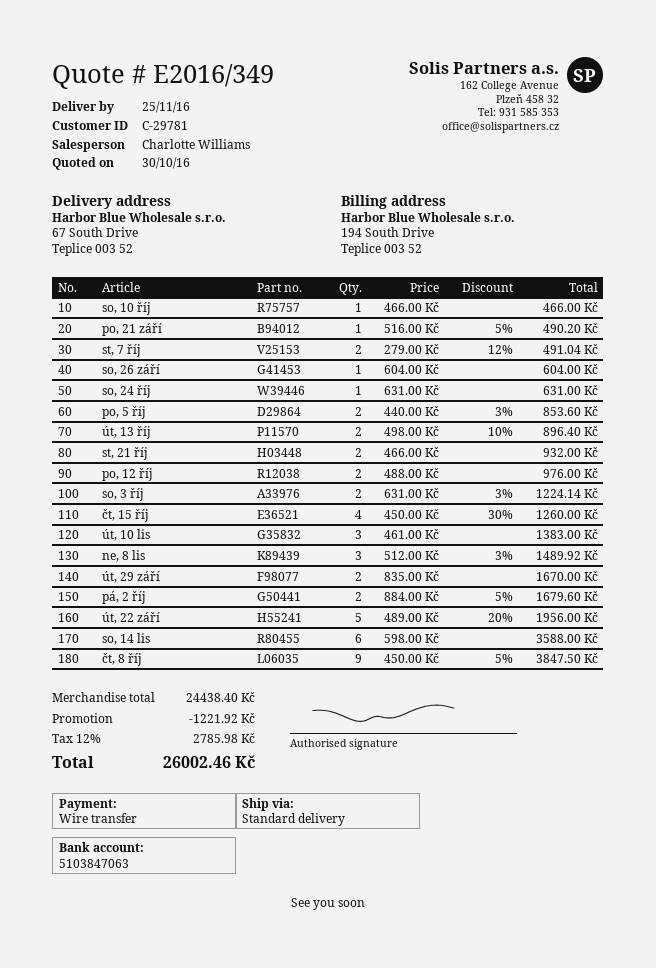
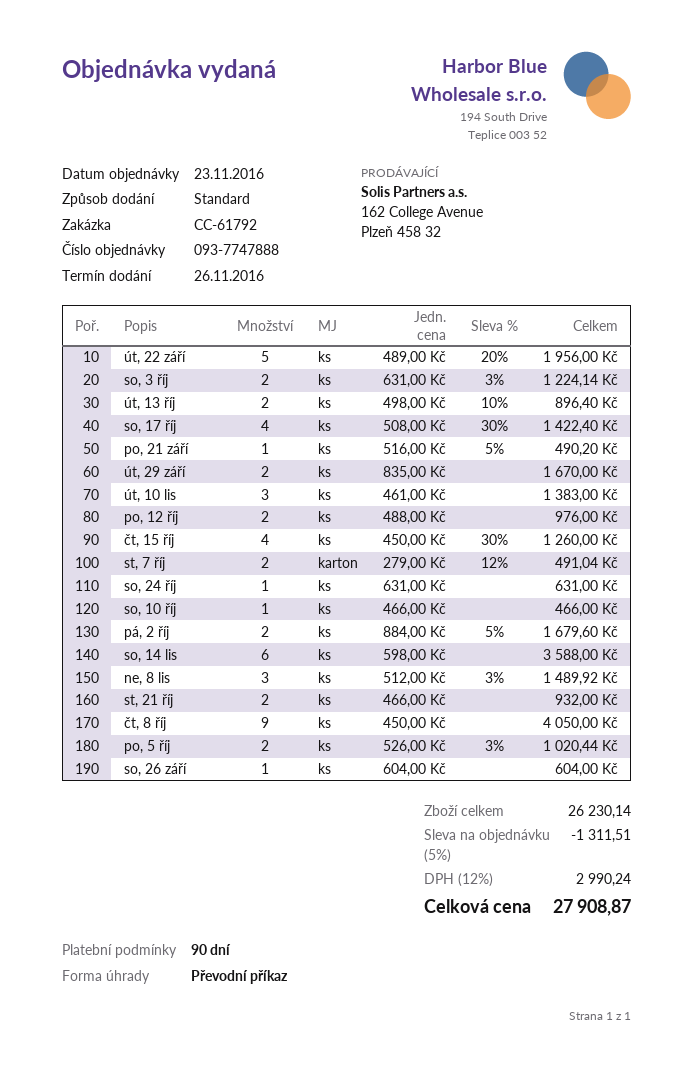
delivery date: 2016-11-25 -> 2016-11-26
po, 5 říj: 2 x 440.00 - 3% = 853.60 -> 2 x 526.00 - 3% = 1020.44
čt, 8 říj: 9 x 450.00 - 5% = 3847.50 -> 9 x 450.00 = 4050.00
so, 17 říj: none -> 4 x 508.00 - 30% = 1422.40
subtotal: 24438.40 -> 26230.14
discount: 1221.92 -> 1311.51
tax: 12% = 2785.98 -> 12% = 2990.24
total: 26002.46 -> 27908.87

